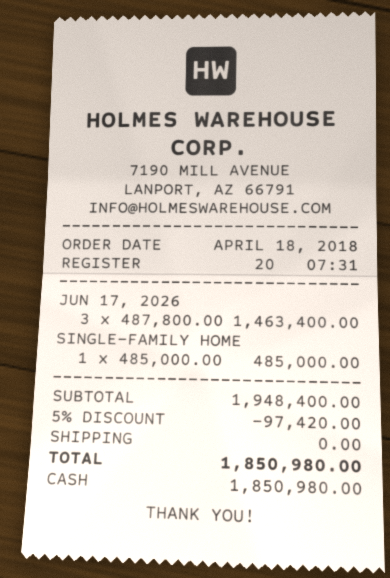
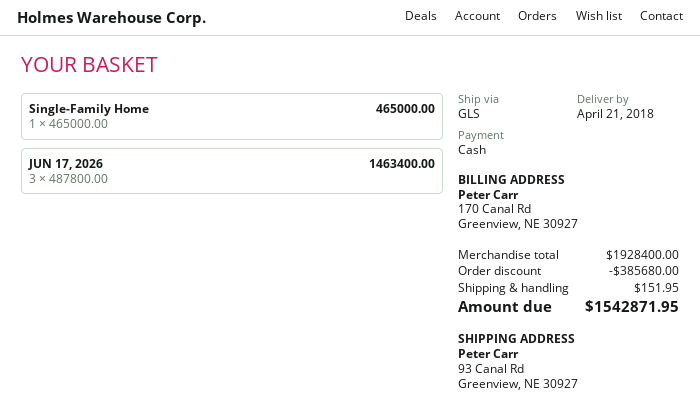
SINGLE-FAMILY HOME: 1 x 485000.00 = 485000.00 -> 1 x 465000.00 = 465000.00
subtotal: 1948400.00 -> 1928400.00
discount: 97420.00 -> 385680.00
shipping: 0.00 -> 151.95
total: 1850980.00 -> 1542871.95

